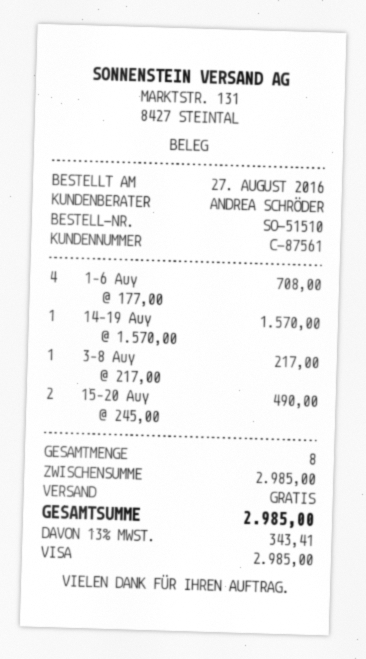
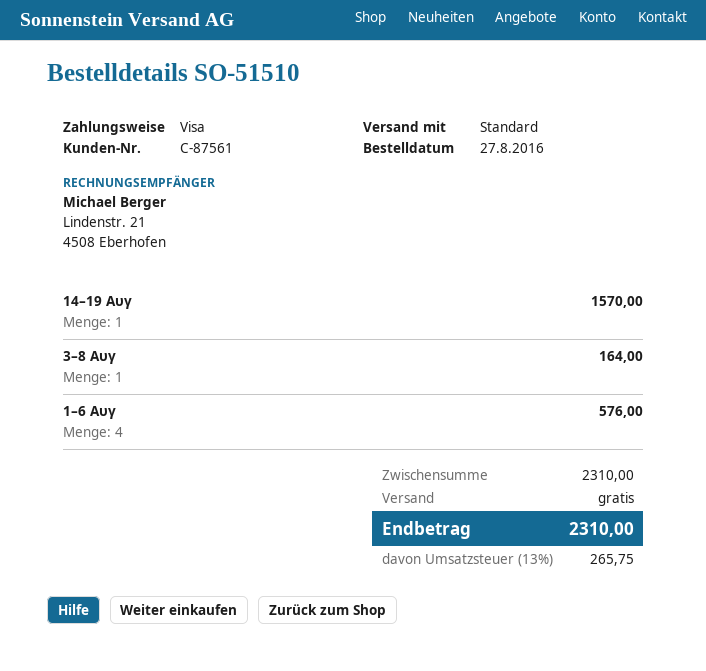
1–6 Αυγ: 4 for 708.00 -> 4 for 576.00
3–8 Αυγ: 1 for 217.00 -> 1 for 164.00
15–20 Αυγ: 2 for 490.00 -> none
subtotal: 2985.00 -> 2310.00
tax: 13% = 343.41 -> 13% = 265.75
total: 2985.00 -> 2310.00

